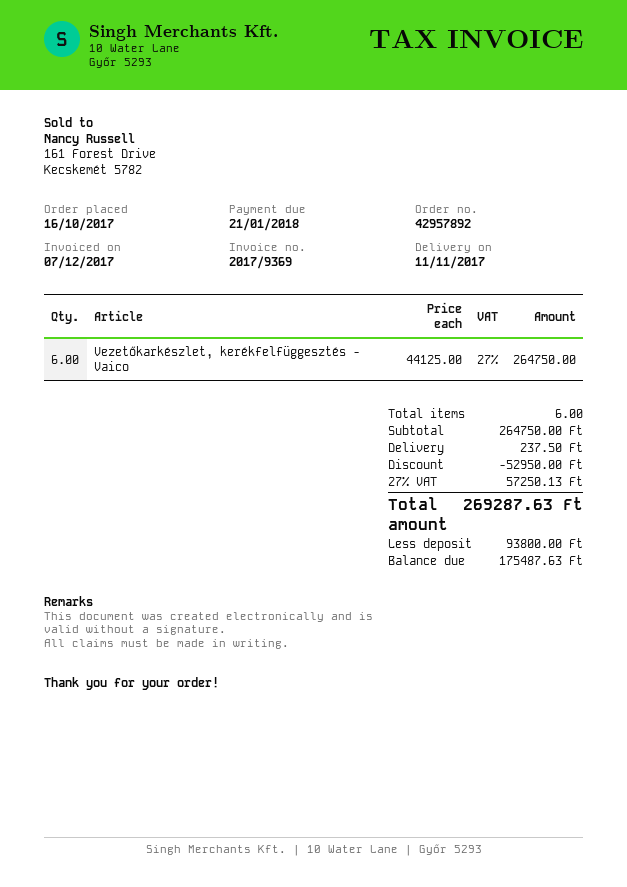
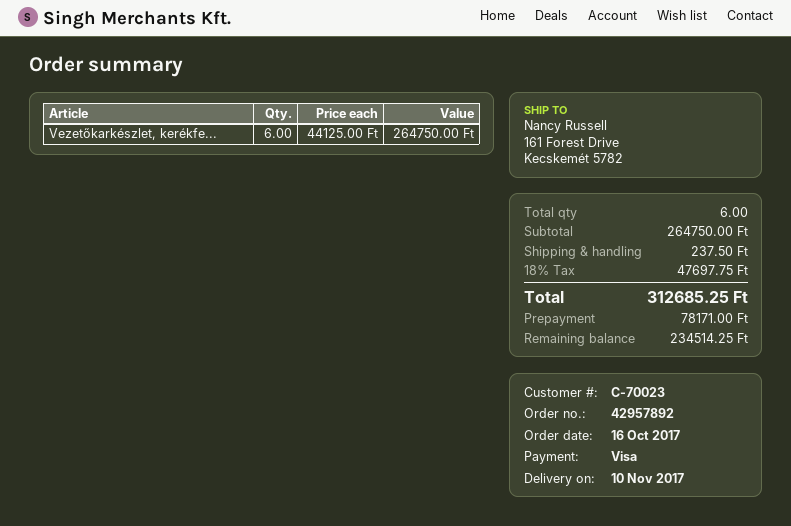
delivery date: 2017-11-11 -> 2017-11-10
discount: 52950.00 -> none
tax: 27% = 57250.13 -> 18% = 47697.75
total: 269287.63 -> 312685.25
deposit: 93800.00 -> 78171.00
balance: 175487.63 -> 234514.25

